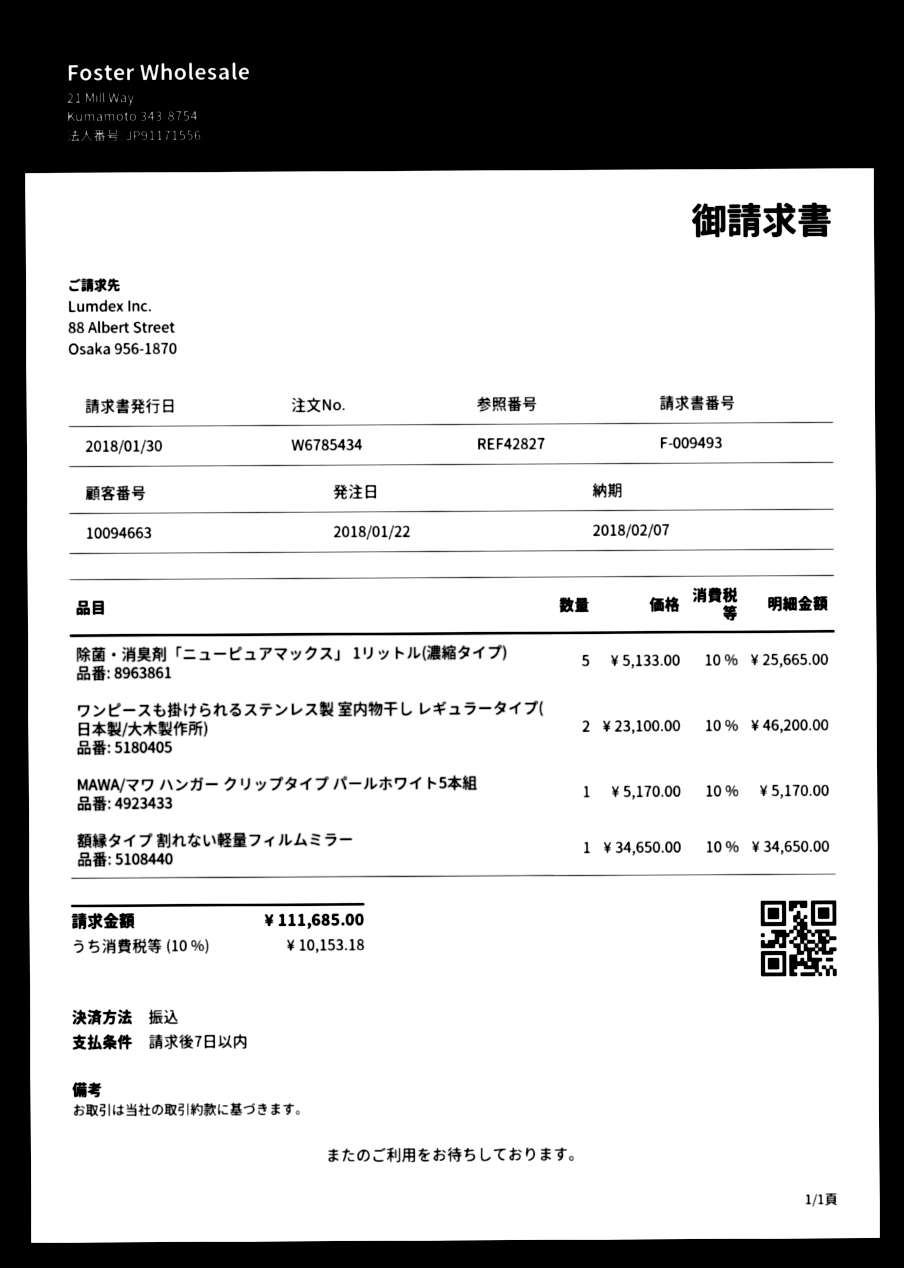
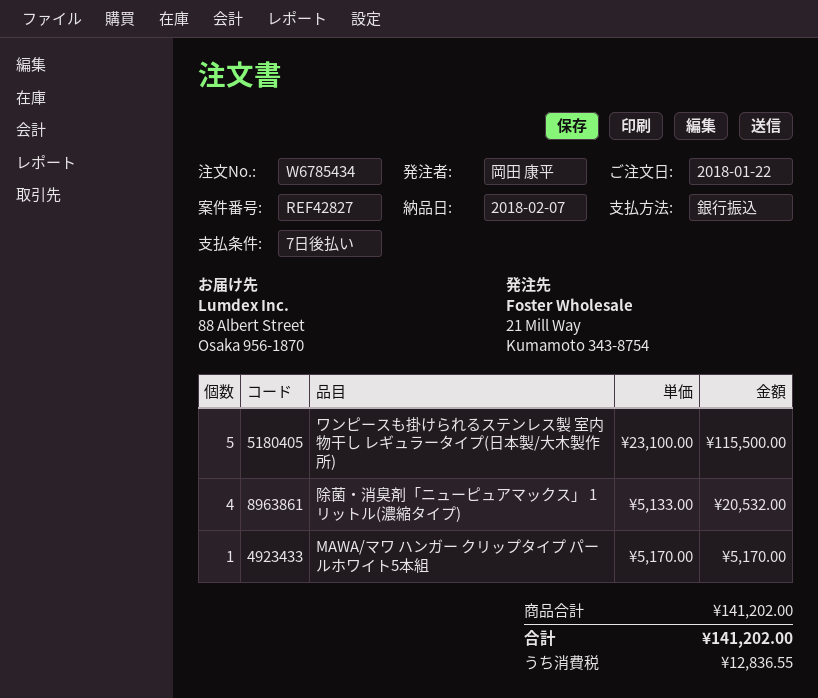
除菌・消臭剤「ニューピュアマックス」 1リットル(濃縮タイプ): 5 x 5133.00 = 25665.00 -> 4 x 5133.00 = 20532.00
ワンピースも掛けられるステンレス製 室内物干し レギュラータイプ(日本製/大木製作所): 2 x 23100.00 = 46200.00 -> 5 x 23100.00 = 115500.00
額縁タイプ 割れない軽量フィルムミラー: 1 x 34650.00 = 34650.00 -> none
tax: 10153.18 -> 12836.55
total: 111685.00 -> 141202.00

